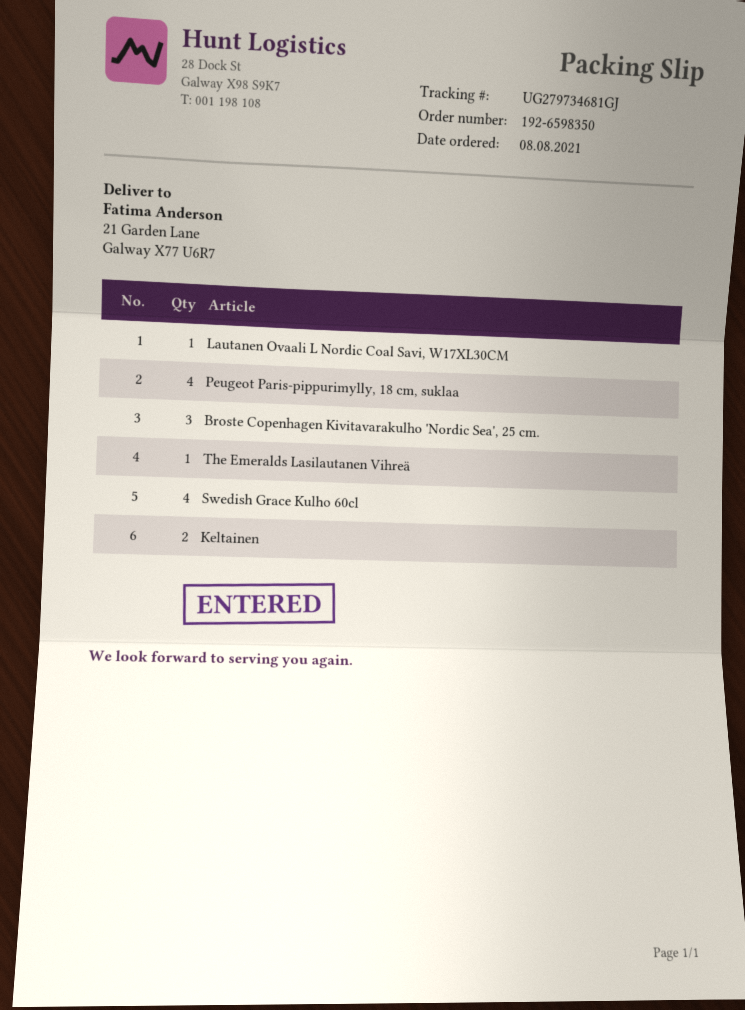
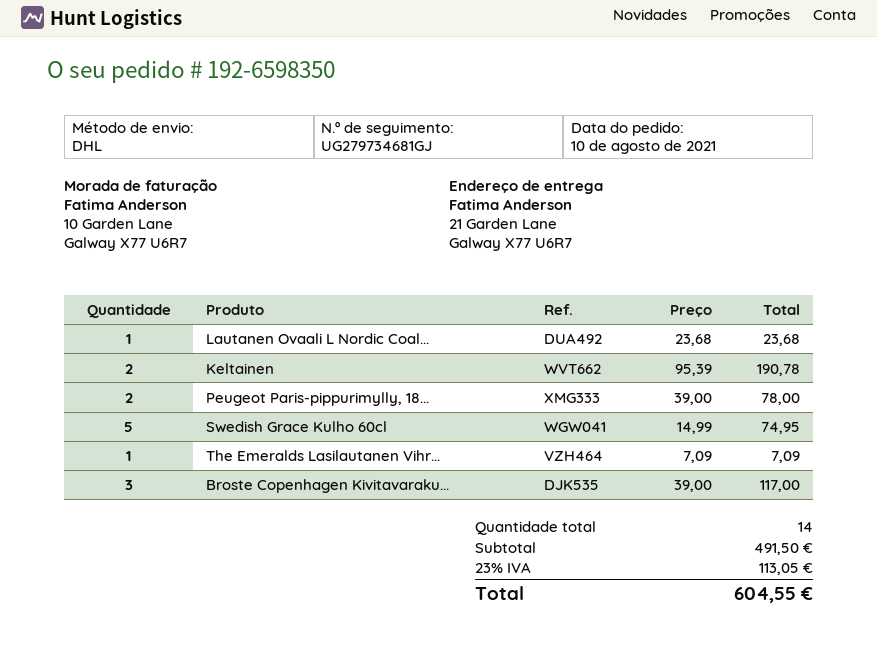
order date: 2021-08-08 -> 2021-08-10
Peugeot Paris-pippurimylly, 18 cm, suklaa: 4 -> 2
Swedish Grace Kulho 60cl: 4 -> 5

